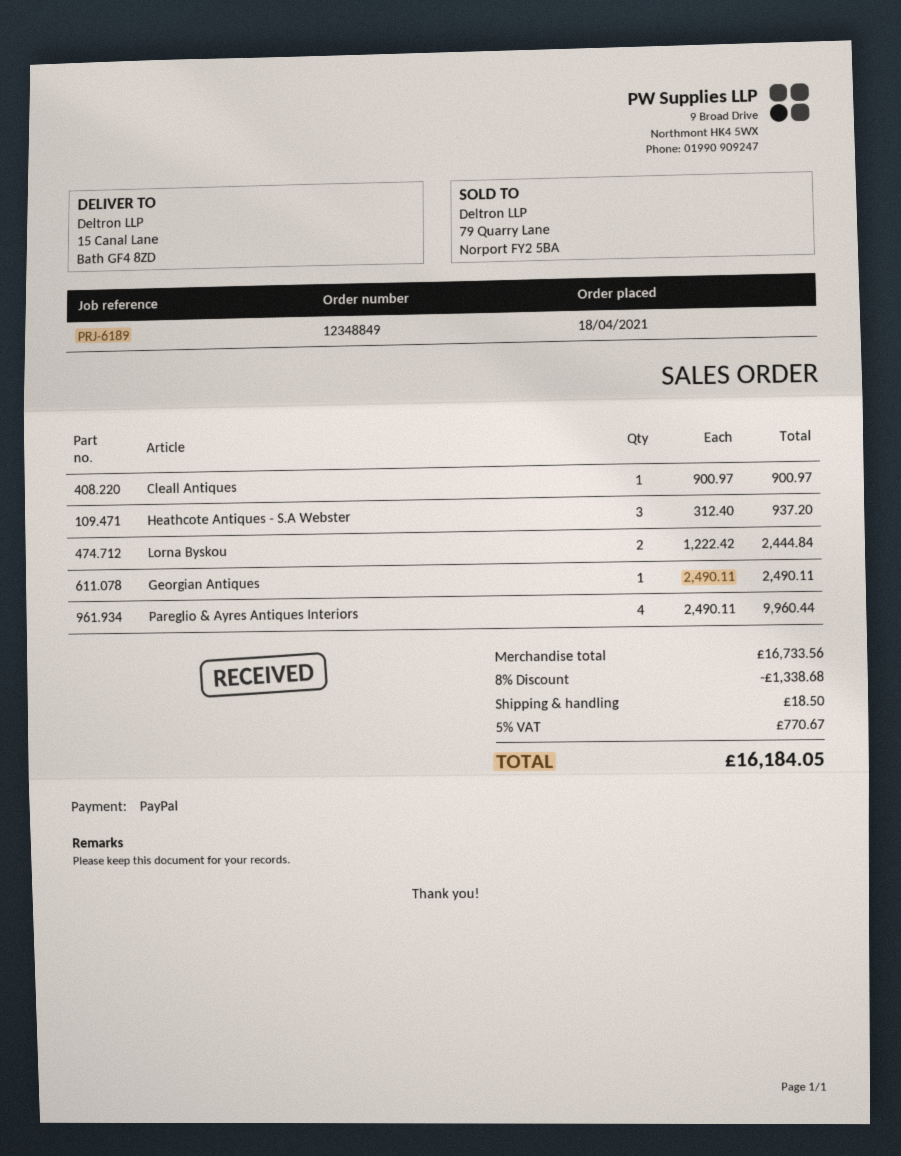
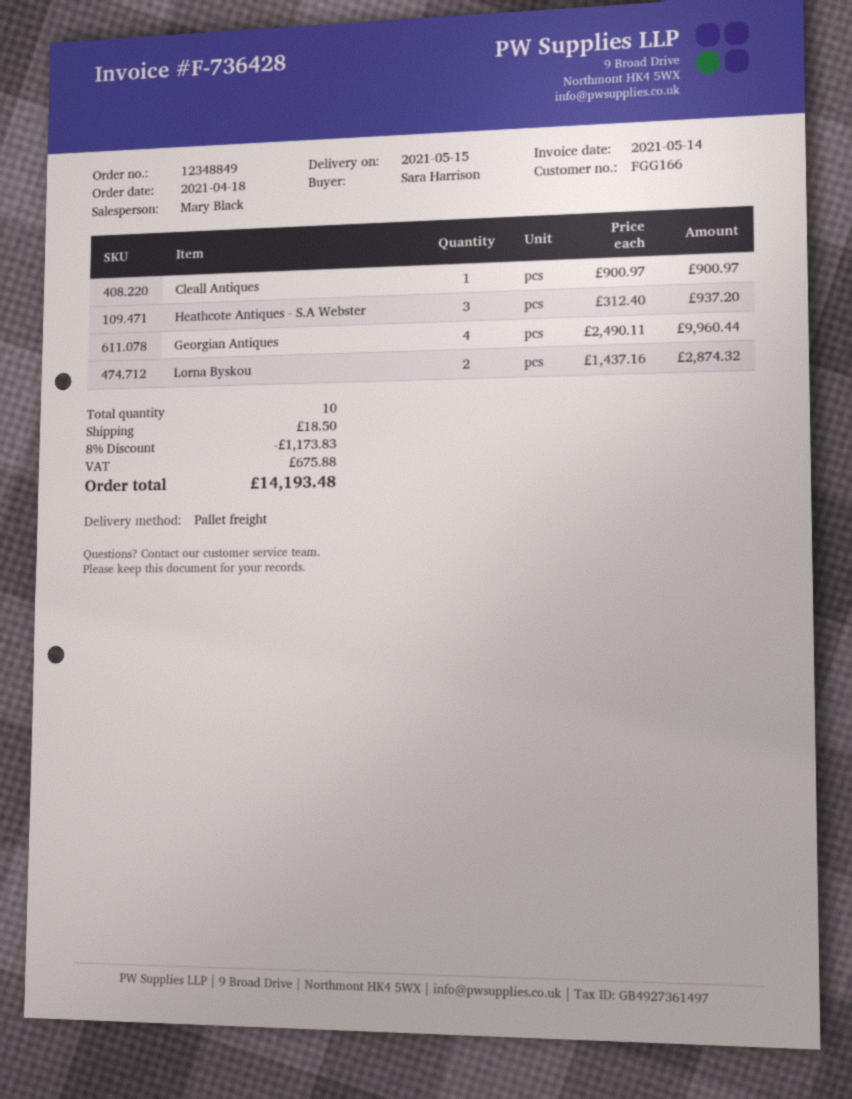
Lorna Byskou: 2 x 1222.42 = 2444.84 -> 2 x 1437.16 = 2874.32
Georgian Antiques: 1 x 2490.11 = 2490.11 -> 4 x 2490.11 = 9960.44
Pareglio & Ayres Antiques Interiors: 4 x 2490.11 = 9960.44 -> none
discount: 8% = 1338.68 -> 8% = 1173.83
tax: 770.67 -> 675.88
total: 16184.05 -> 14193.48

